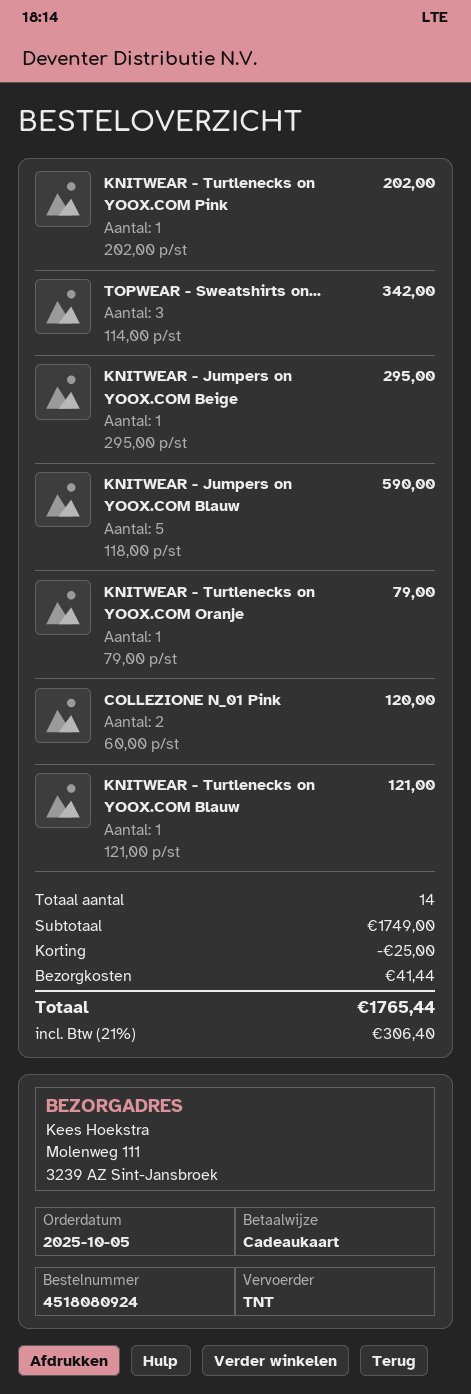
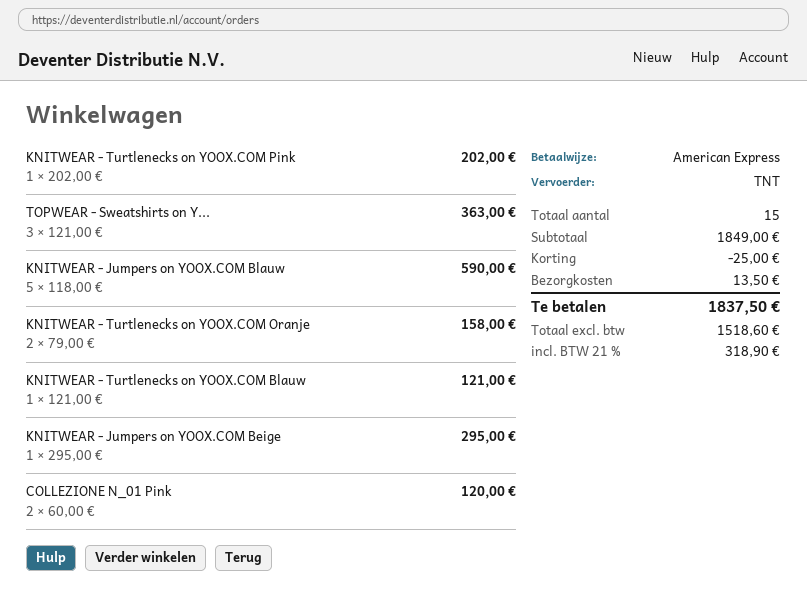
payment method: gift card -> American Express
TOPWEAR - Sweatshirts on...: 3 x 114.00 = 342.00 -> 3 x 121.00 = 363.00
KNITWEAR - Turtlenecks on YOOX.COM Oranje: 1 x 79.00 = 79.00 -> 2 x 79.00 = 158.00
total quantity: 14 -> 15
subtotal: 1749.00 -> 1849.00
shipping: 41.44 -> 13.50
tax: 21% = 306.40 -> 21% = 318.90
total: 1765.44 -> 1837.50

